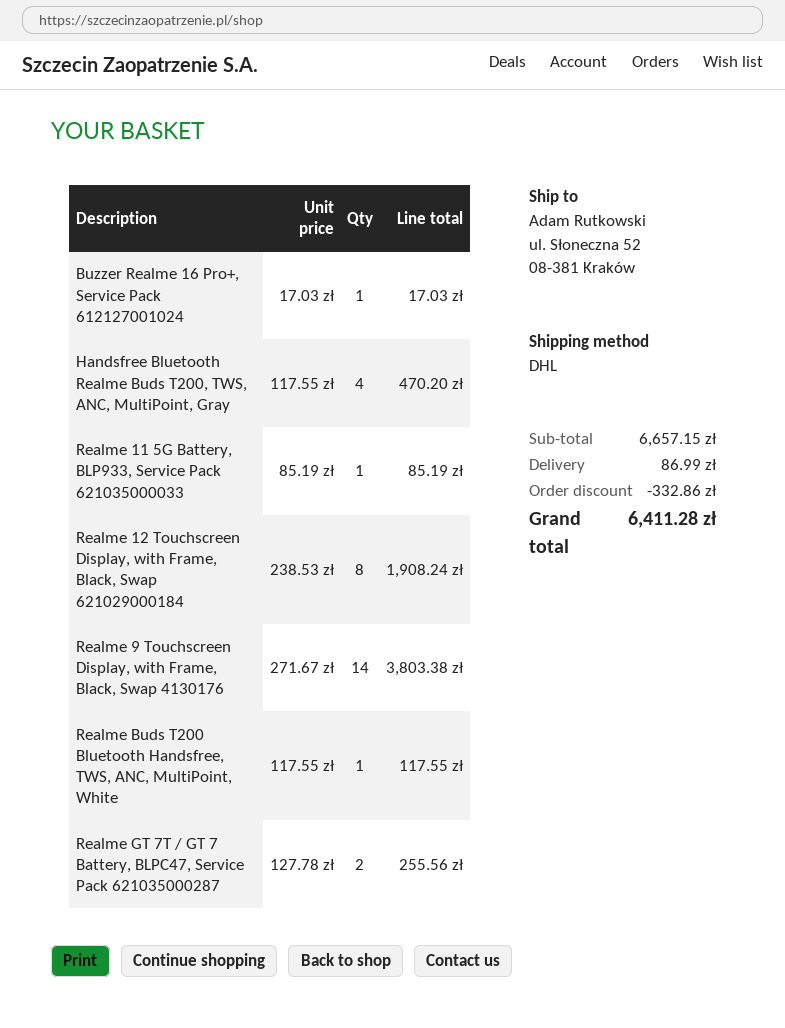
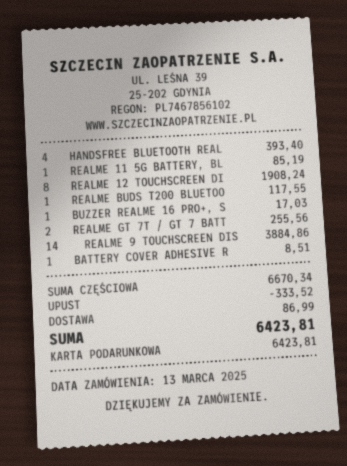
Handsfree Bluetooth Realme Buds T200, TWS, ANC, MultiPoint, Gray: 4 for 470.20 -> 4 for 393.40
Realme 9 Touchscreen Display, with Frame, Black, Swap 4130176: 14 for 3803.38 -> 14 for 3884.86
BATTERY COVER ADHESIVE R: none -> 1 for 8.51
subtotal: 6657.15 -> 6670.34
discount: 332.86 -> 333.52
total: 6411.28 -> 6423.81

